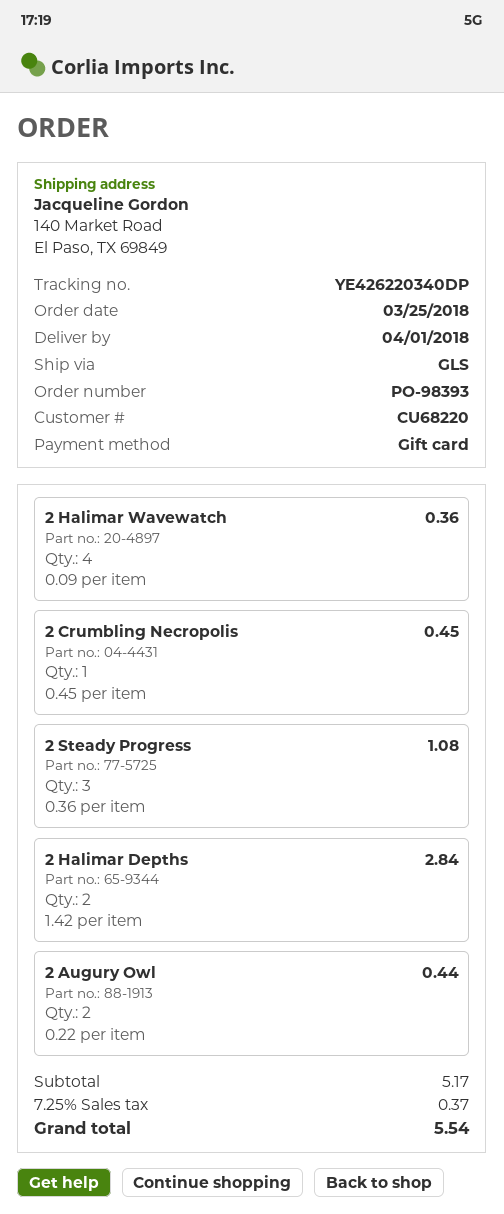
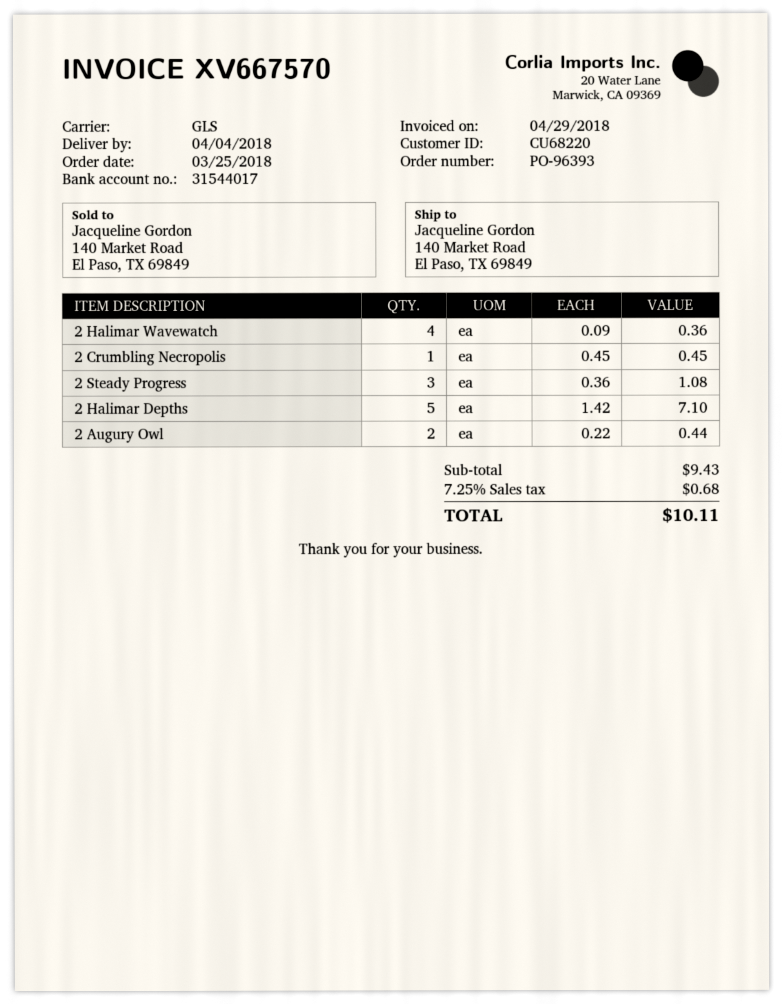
order number: PO-98393 -> PO-96393
delivery date: 2018-04-01 -> 2018-04-04
2 Halimar Depths: 2 x 1.42 = 2.84 -> 5 x 1.42 = 7.10
subtotal: 5.17 -> 9.43
tax: 7.25% = 0.37 -> 7.25% = 0.68
total: 5.54 -> 10.11

